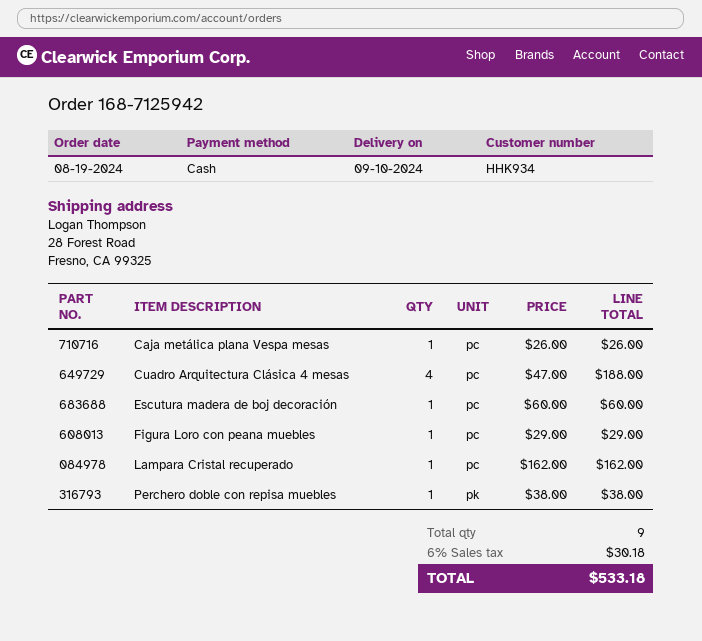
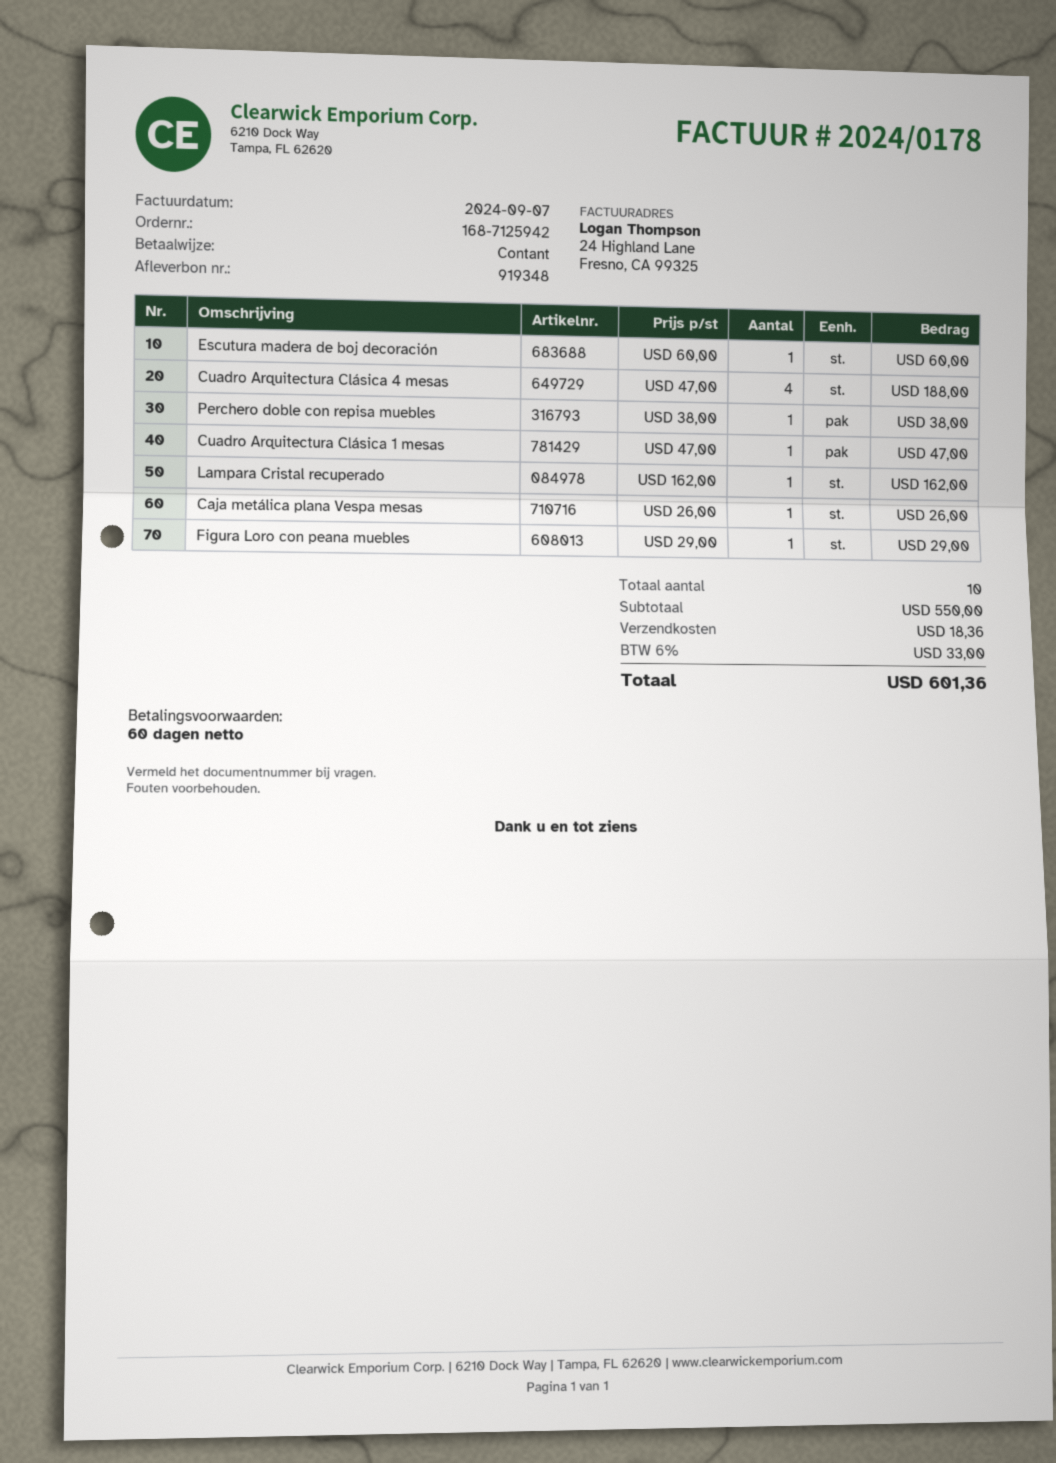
Cuadro Arquitectura Clásica 1 mesas: none -> 1 x 47.00 = 47.00
total quantity: 9 -> 10
shipping: none -> 18.36
tax: 6% = 30.18 -> 6% = 33.00
total: 533.18 -> 601.36

